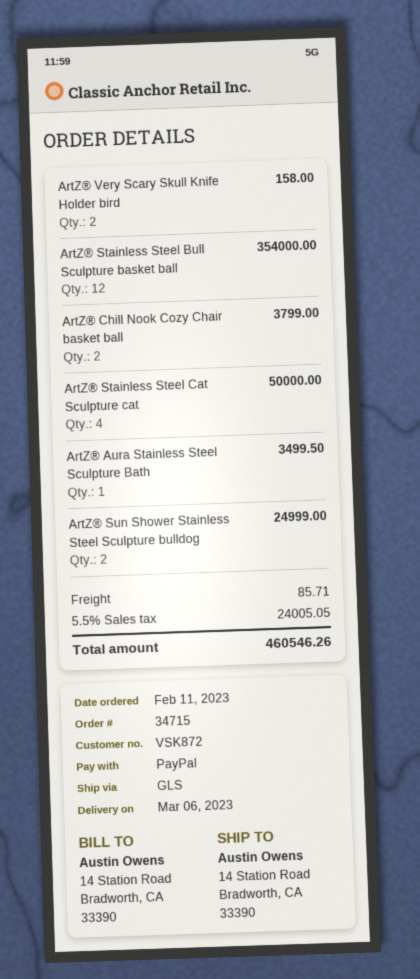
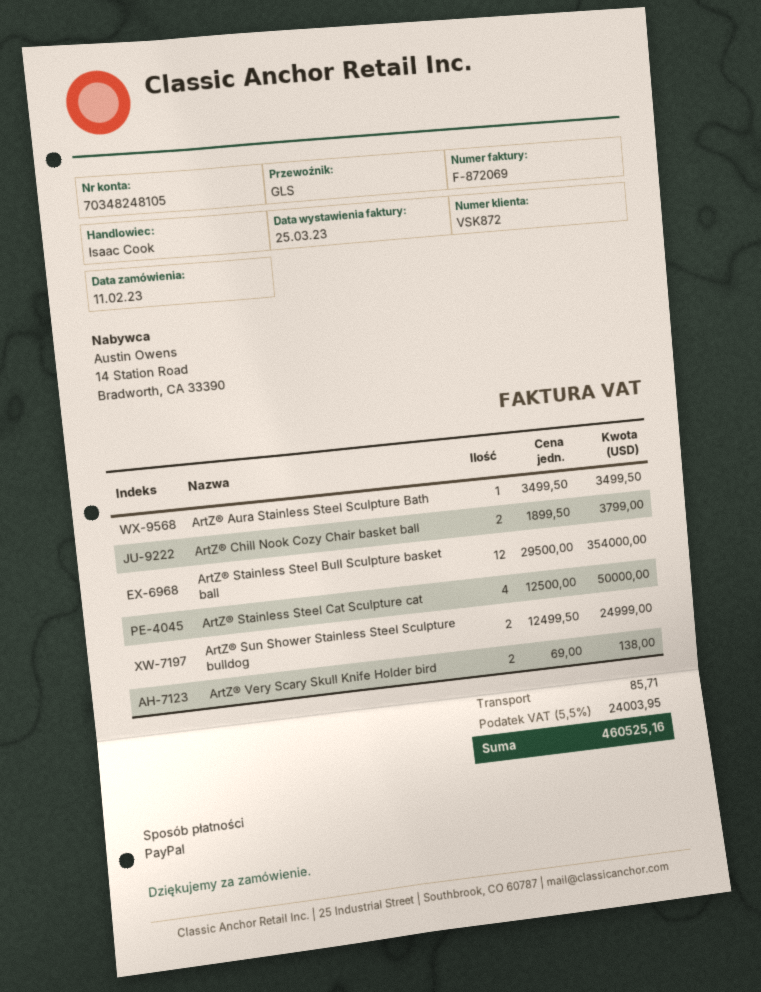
ArtZ® Very Scary Skull Knife Holder bird: 2 for 158.00 -> 2 for 138.00
tax: 5.5% = 24005.05 -> 5.5% = 24003.95
total: 460546.26 -> 460525.16

